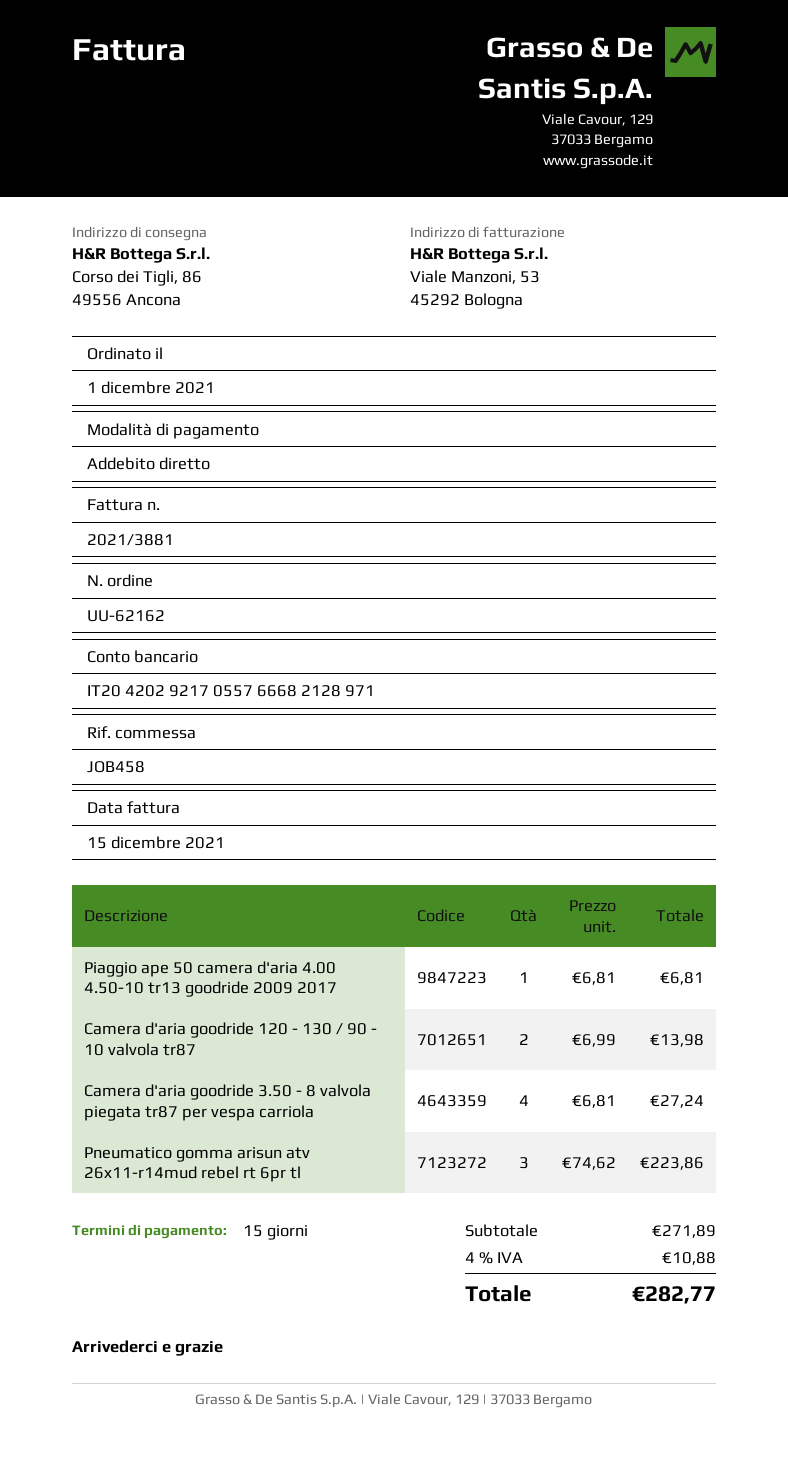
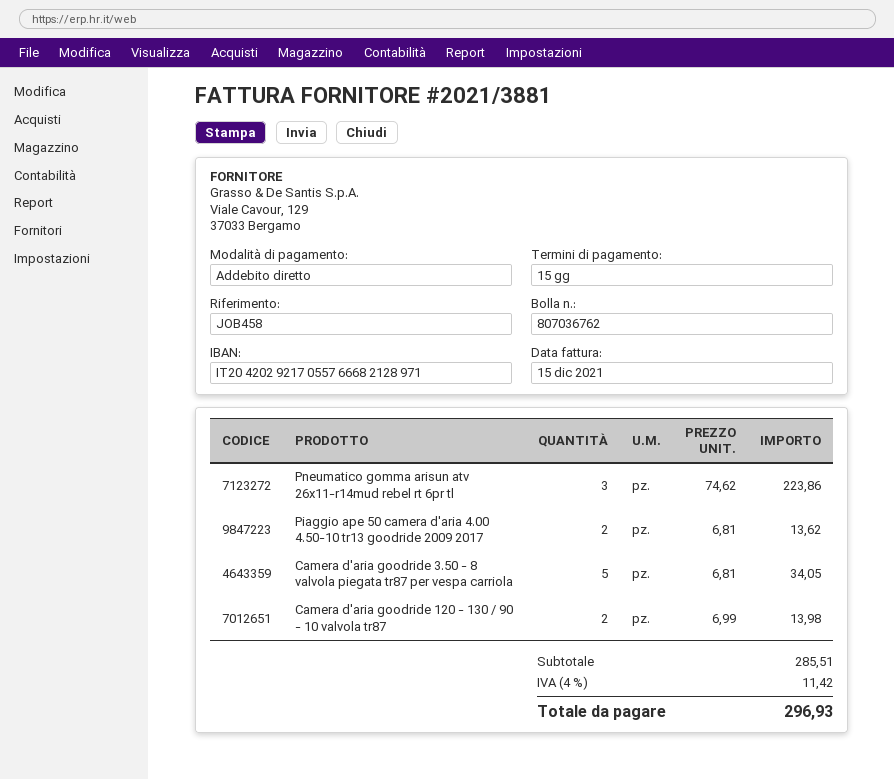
Piaggio ape 50 camera d'aria 4.00 4.50-10 tr13 goodride 2009 2017: 1 x 6.81 = 6.81 -> 2 x 6.81 = 13.62
Camera d'aria goodride 3.50 - 8 valvola piegata tr87 per vespa carriola: 4 x 6.81 = 27.24 -> 5 x 6.81 = 34.05
subtotal: 271.89 -> 285.51
tax: 4% = 10.88 -> 4% = 11.42
total: 282.77 -> 296.93

